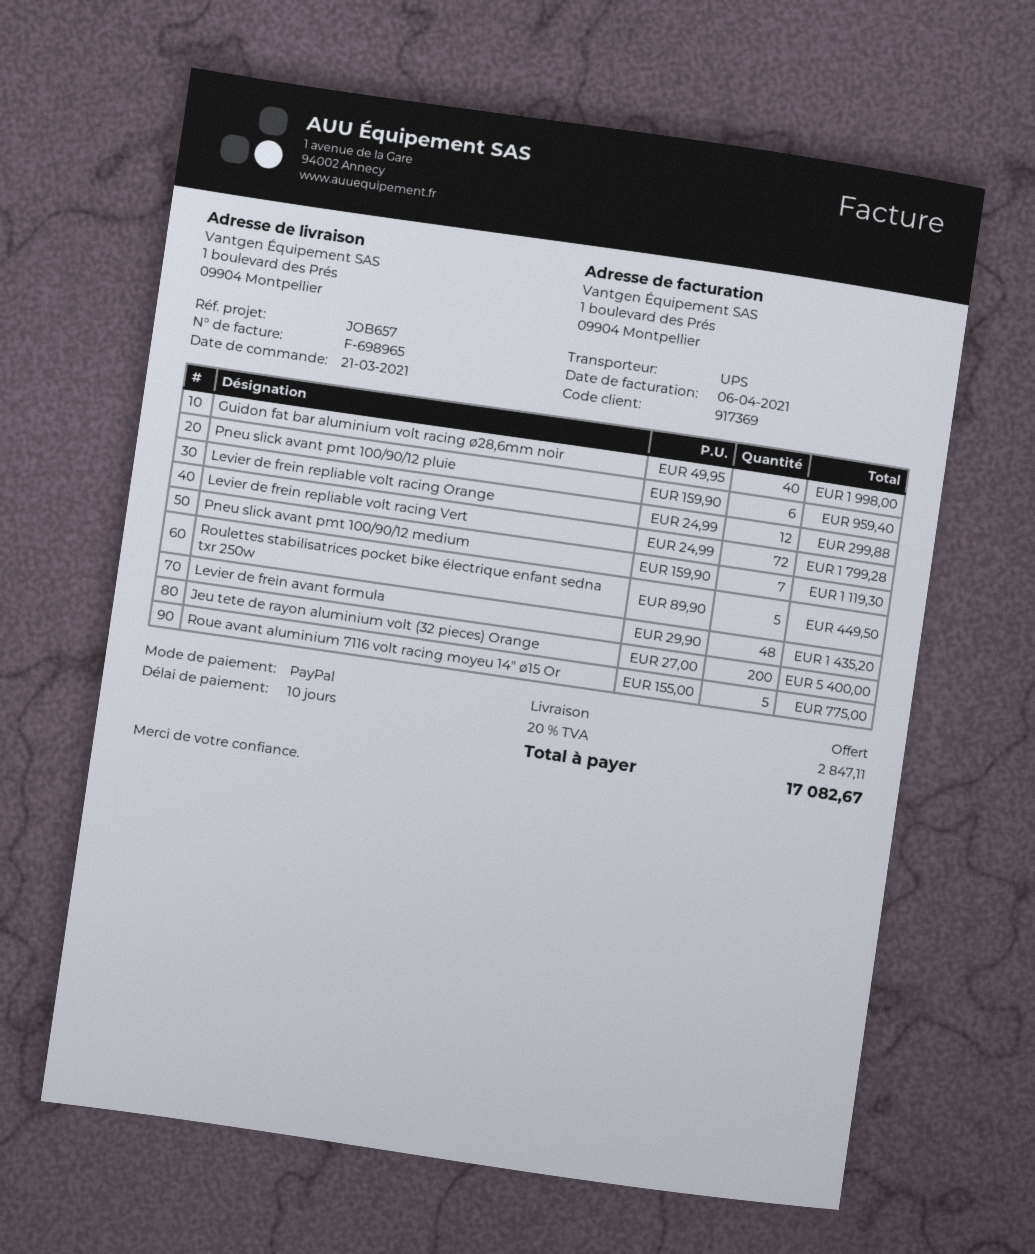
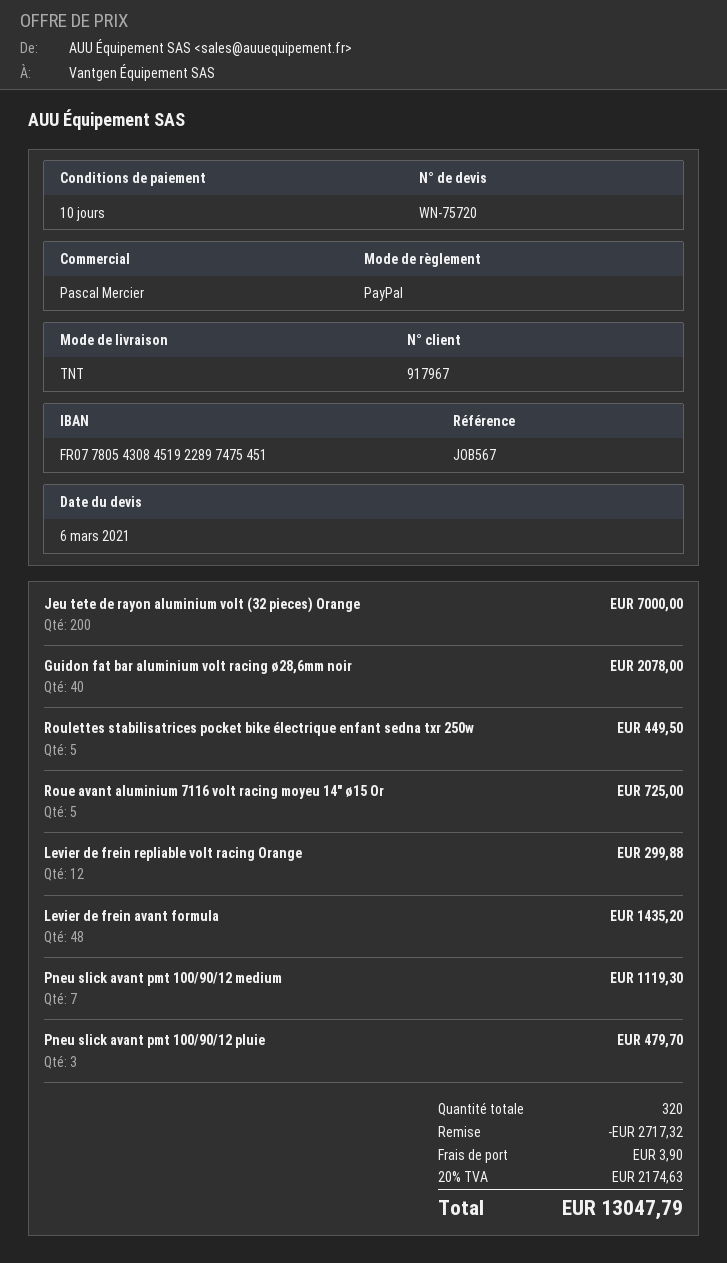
customer number: 917369 -> 917967
reference: JOB657 -> JOB567
shipping method: UPS -> TNT
Guidon fat bar aluminium volt racing ø28,6mm noir: 40 for 1998.00 -> 40 for 2078.00
Pneu slick avant pmt 100/90/12 pluie: 6 for 959.40 -> 3 for 479.70
Levier de frein repliable volt racing Vert: 72 for 1799.28 -> none
Jeu tete de rayon aluminium volt (32 pieces) Orange: 200 for 5400.00 -> 200 for 7000.00
Roue avant aluminium 7116 volt racing moyeu 14" ø15 Or: 5 for 775.00 -> 5 for 725.00
discount: none -> 2717.32
shipping: 0.00 -> 3.90
tax: 20% = 2847.11 -> 20% = 2174.63
total: 17082.67 -> 13047.79

